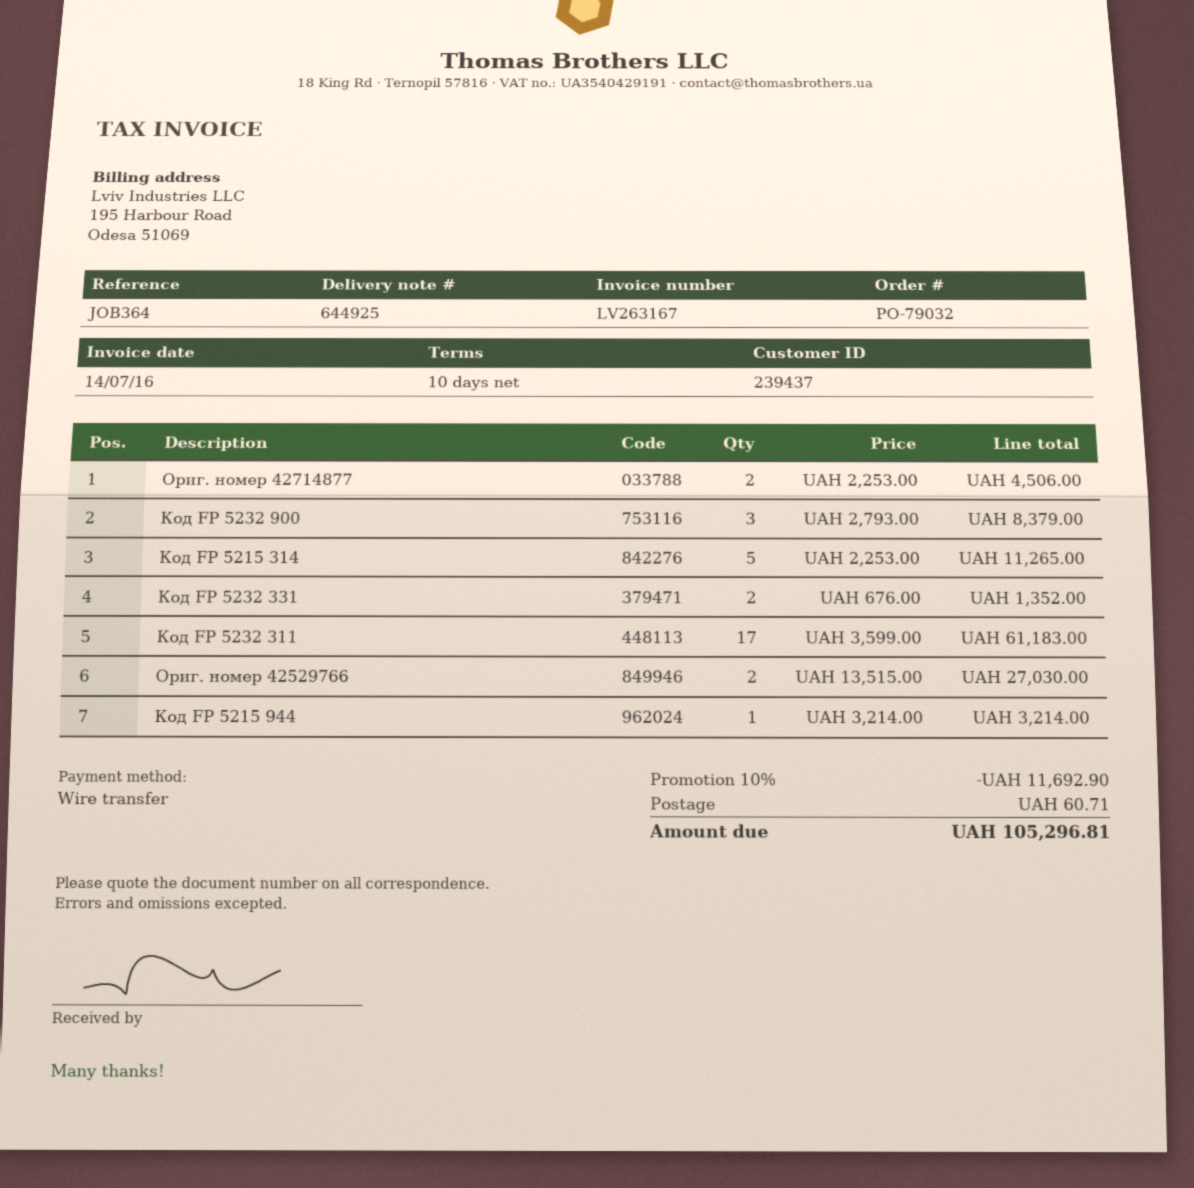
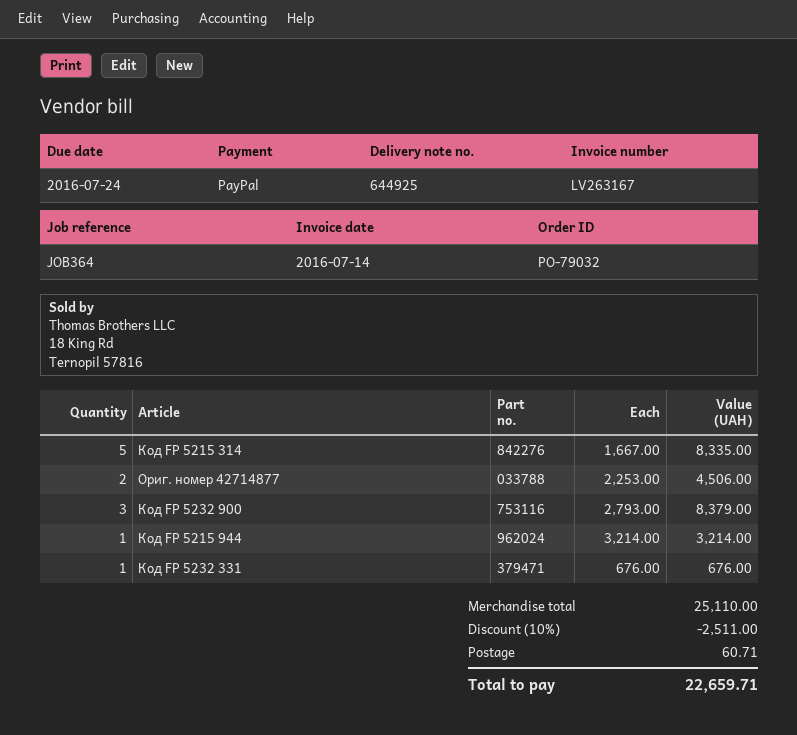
payment method: bank transfer -> PayPal
Код FP 5215 314: 5 x 2253.00 = 11265.00 -> 5 x 1667.00 = 8335.00
Код FP 5232 331: 2 x 676.00 = 1352.00 -> 1 x 676.00 = 676.00
Код FP 5232 311: 17 x 3599.00 = 61183.00 -> none
Ориг. номер 42529766: 2 x 13515.00 = 27030.00 -> none
discount: 10% = 11692.90 -> 10% = 2511.00
total: 105296.81 -> 22659.71

